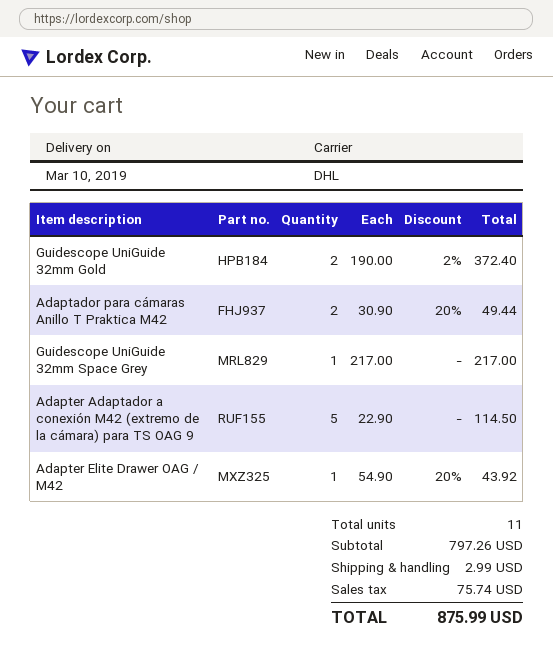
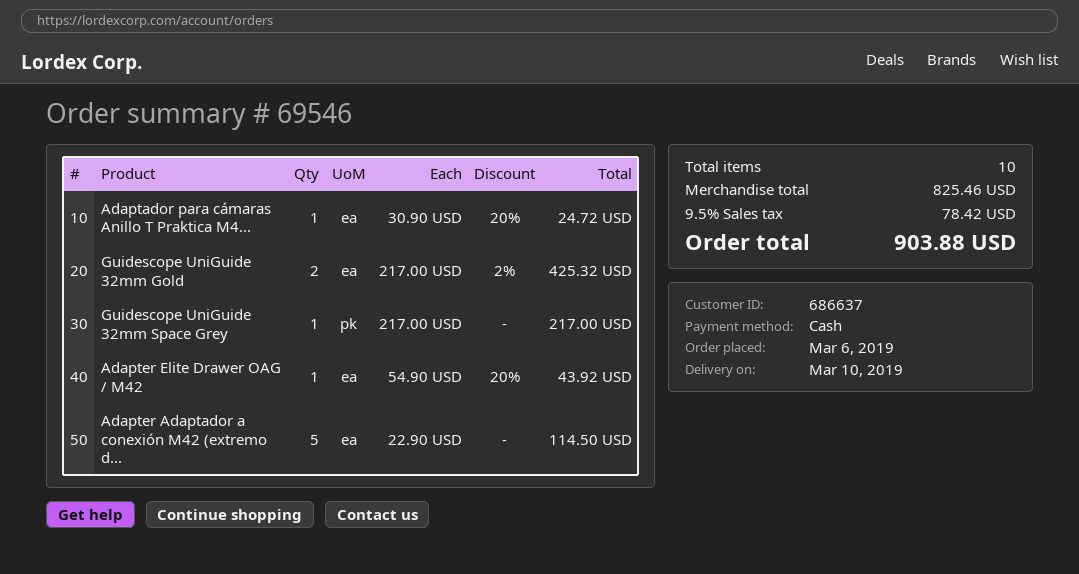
Guidescope UniGuide 32mm Gold: 2 x 190.00 - 2% = 372.40 -> 2 x 217.00 - 2% = 425.32
Adaptador para cámaras Anillo T Praktica M42: 2 x 30.90 - 20% = 49.44 -> 1 x 30.90 - 20% = 24.72
total quantity: 11 -> 10
subtotal: 797.26 -> 825.46
shipping: 2.99 -> none
tax: 75.74 -> 78.42
total: 875.99 -> 903.88

